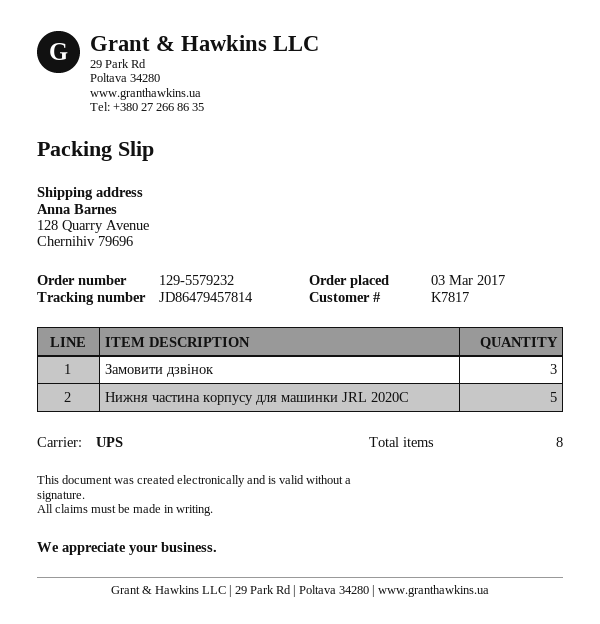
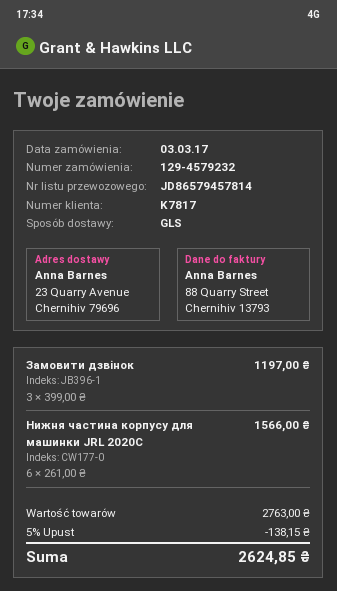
order number: 129-5579232 -> 129-4579232
shipping method: UPS -> GLS
tracking number: JD86479457814 -> JD86579457814
ship to: 128 Quarry Avenue, Chernihiv 79696 -> 23 Quarry Avenue, Chernihiv 79696
Нижня частина корпусу для машинки JRL 2020C: 5 -> 6

